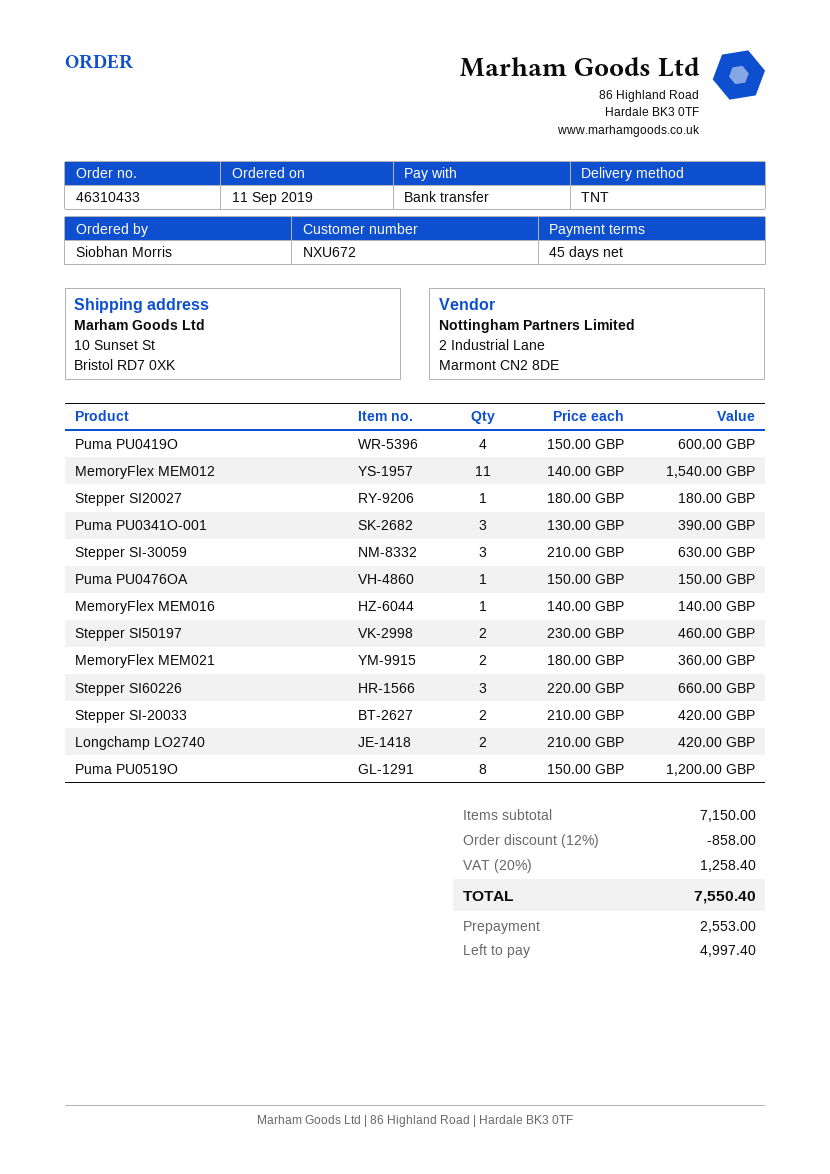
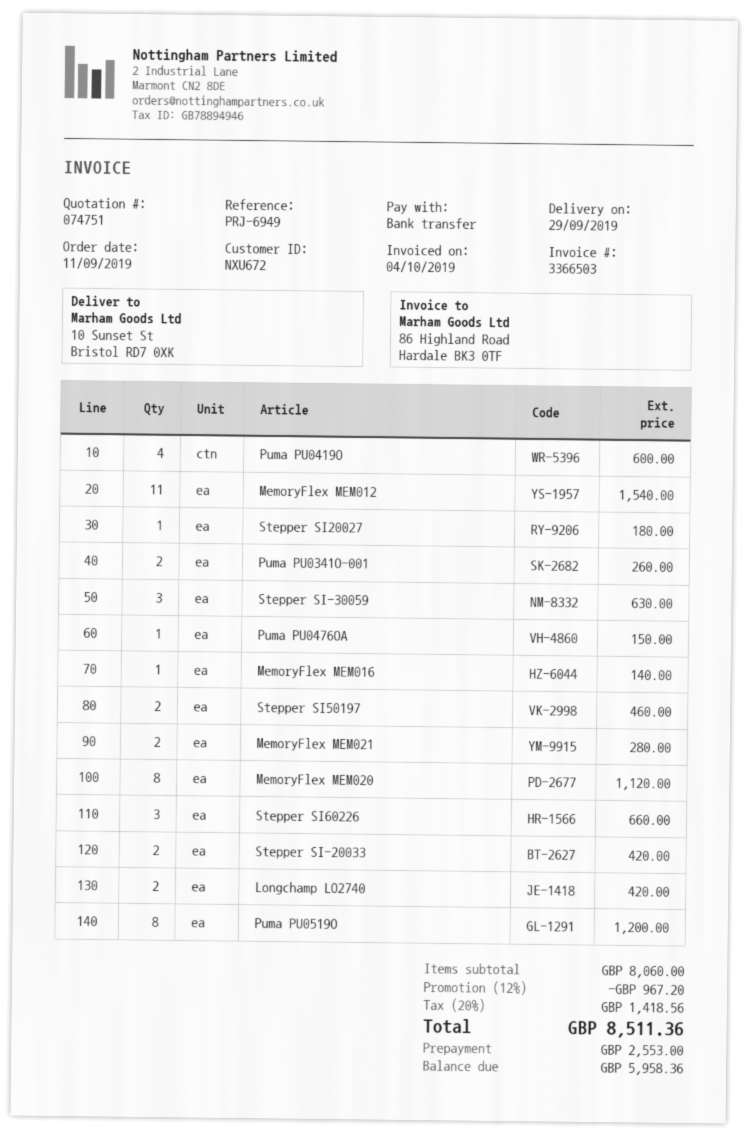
Puma PU0341O-001: 3 for 390.00 -> 2 for 260.00
MemoryFlex MEM021: 2 for 360.00 -> 2 for 280.00
MemoryFlex MEM020: none -> 8 for 1120.00
subtotal: 7150.00 -> 8060.00
discount: 12% = 858.00 -> 12% = 967.20
tax: 20% = 1258.40 -> 20% = 1418.56
total: 7550.40 -> 8511.36
balance: 4997.40 -> 5958.36

